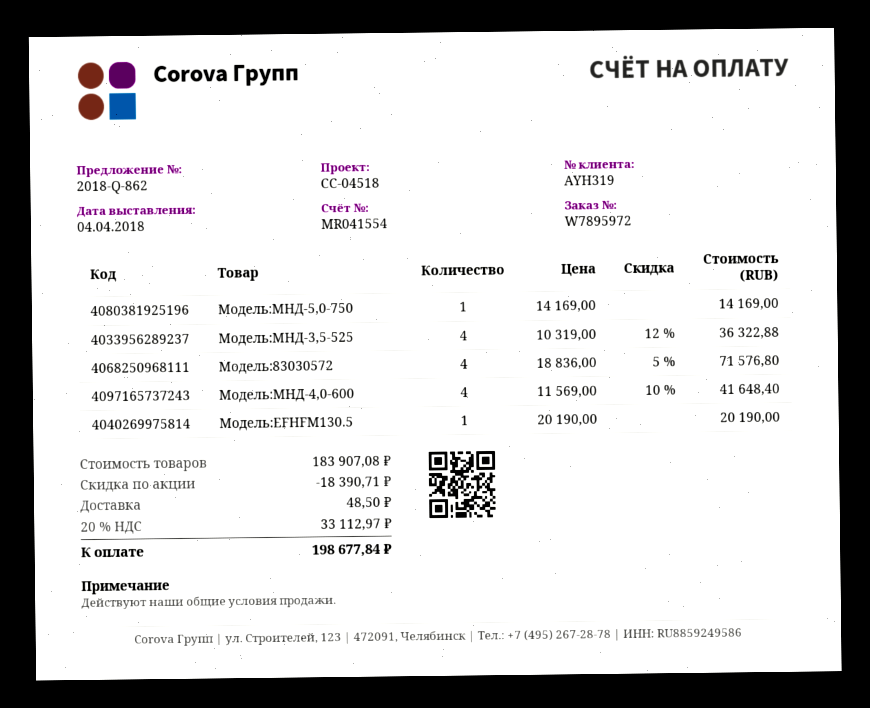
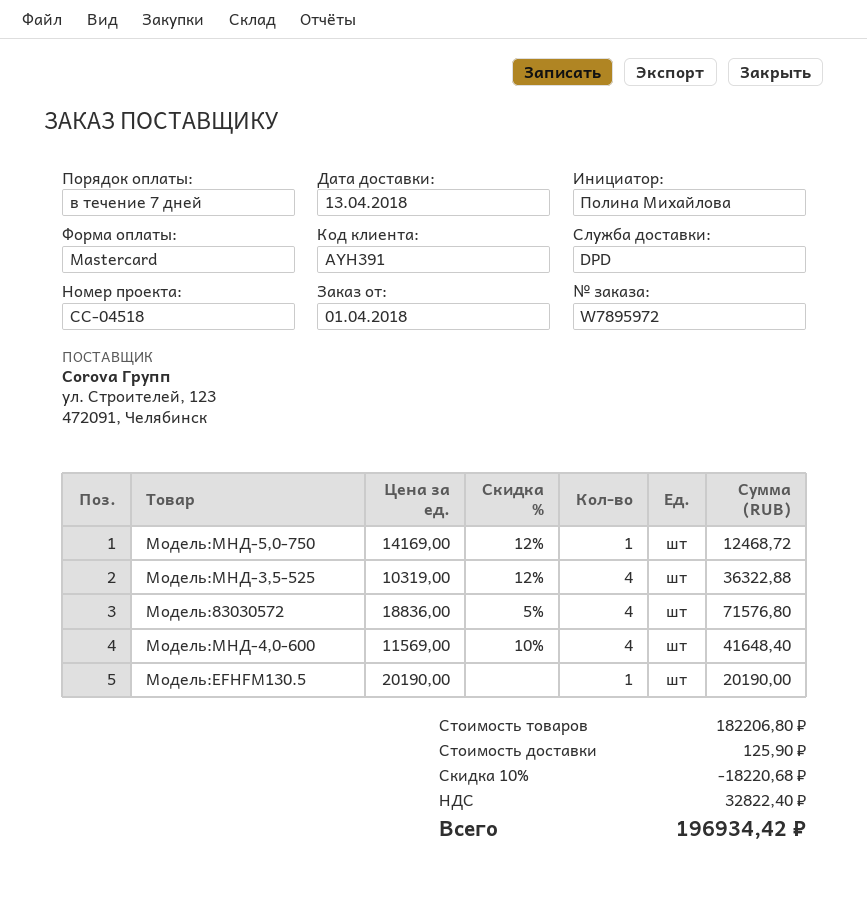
customer number: AYH319 -> AYH391
Модель:МНД-5,0-750: 1 x 14169.00 = 14169.00 -> 1 x 14169.00 - 12% = 12468.72
subtotal: 183907.08 -> 182206.80
discount: 18390.71 -> 18220.68
shipping: 48.50 -> 125.90
tax: 33112.97 -> 32822.40
total: 198677.84 -> 196934.42

